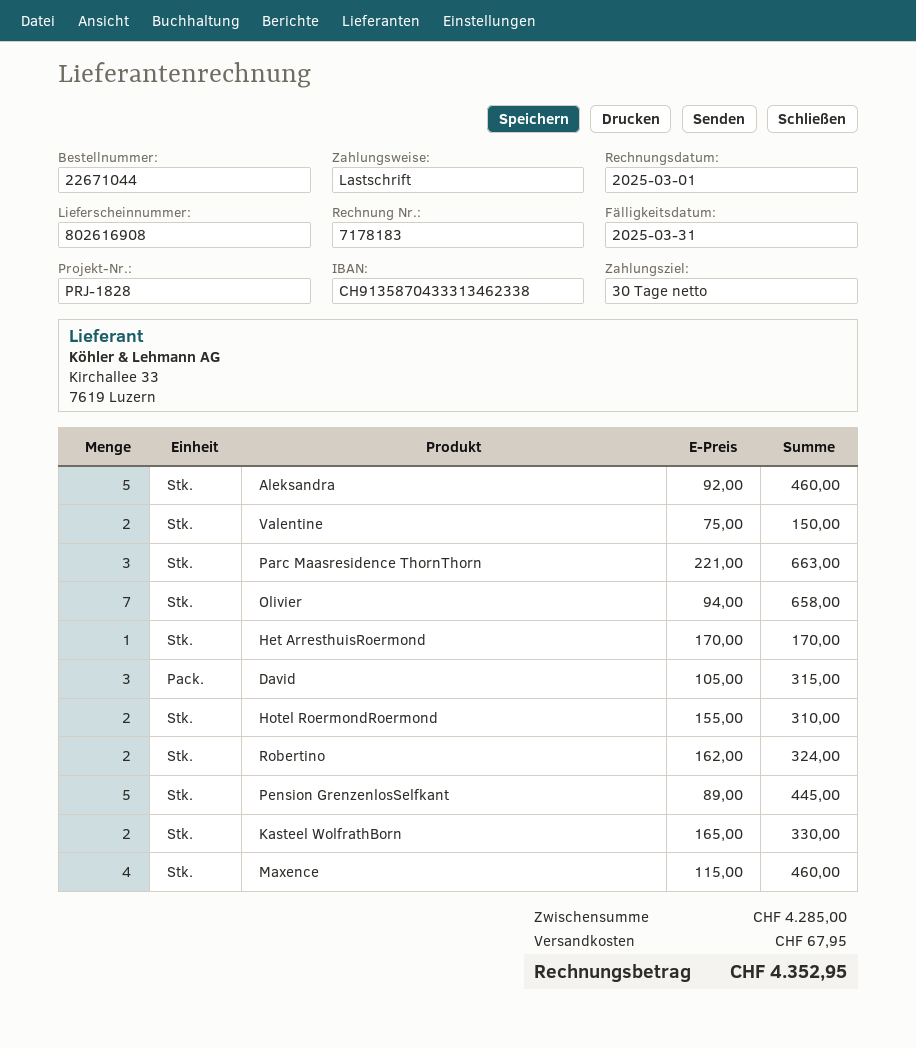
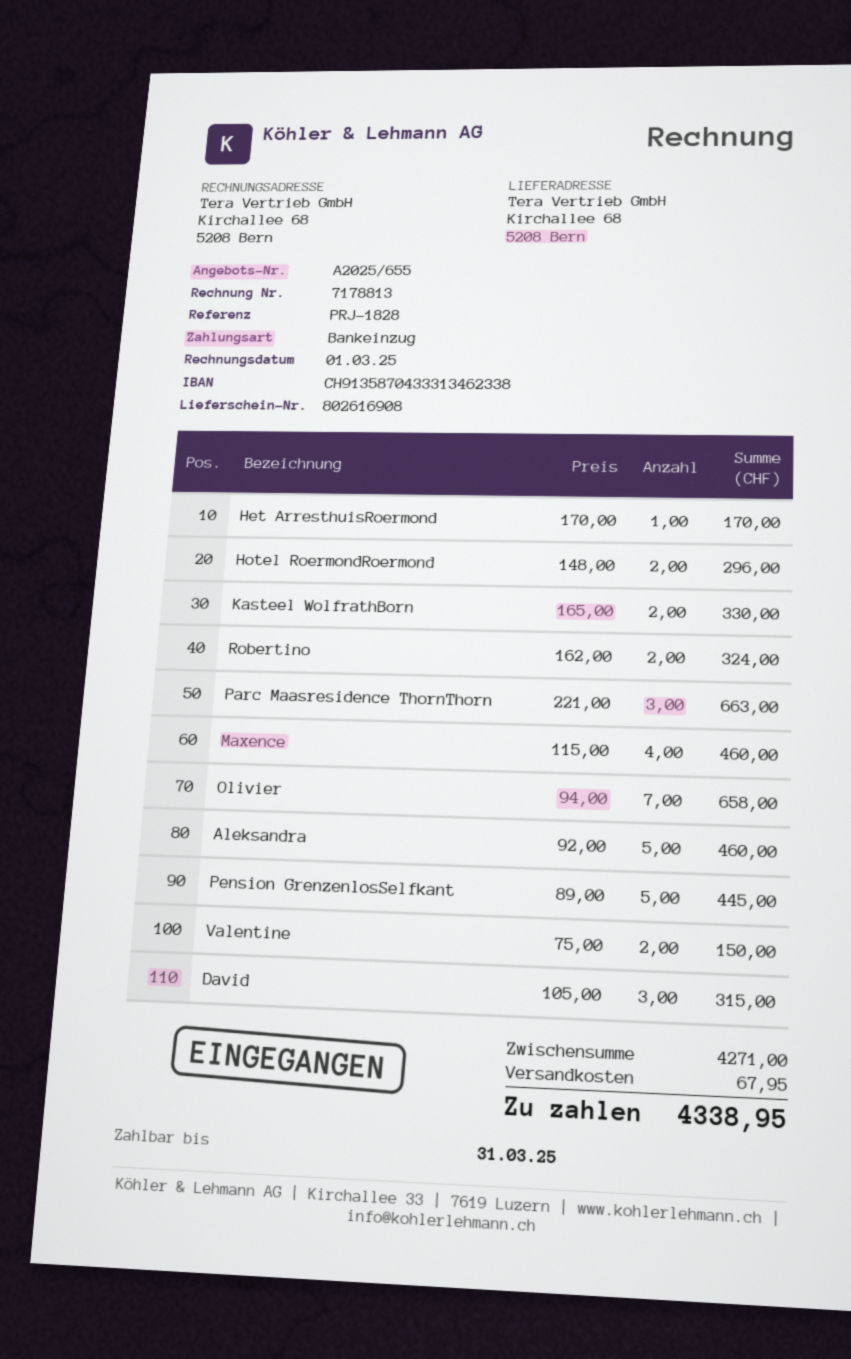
invoice number: 7178183 -> 7178813
Hotel RoermondRoermond: 2 x 155.00 = 310.00 -> 2 x 148.00 = 296.00
subtotal: 4285.00 -> 4271.00
total: 4352.95 -> 4338.95

